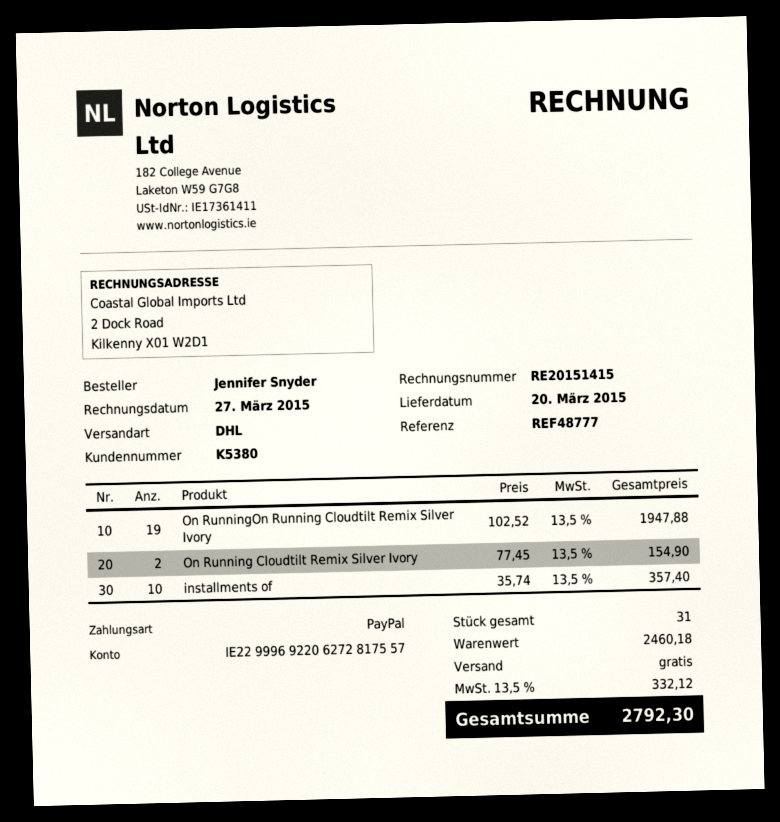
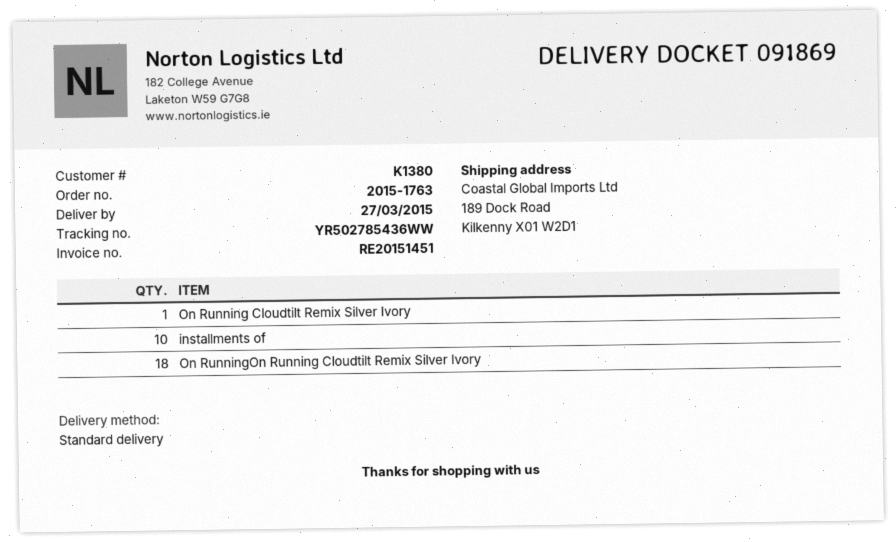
delivery date: 2015-03-20 -> 2015-03-27
invoice number: RE20151415 -> RE20151451
customer number: K5380 -> K1380
shipping method: DHL -> standard
On RunningOn Running Cloudtilt Remix Silver Ivory: 19 -> 18
On Running Cloudtilt Remix Silver Ivory: 2 -> 1

